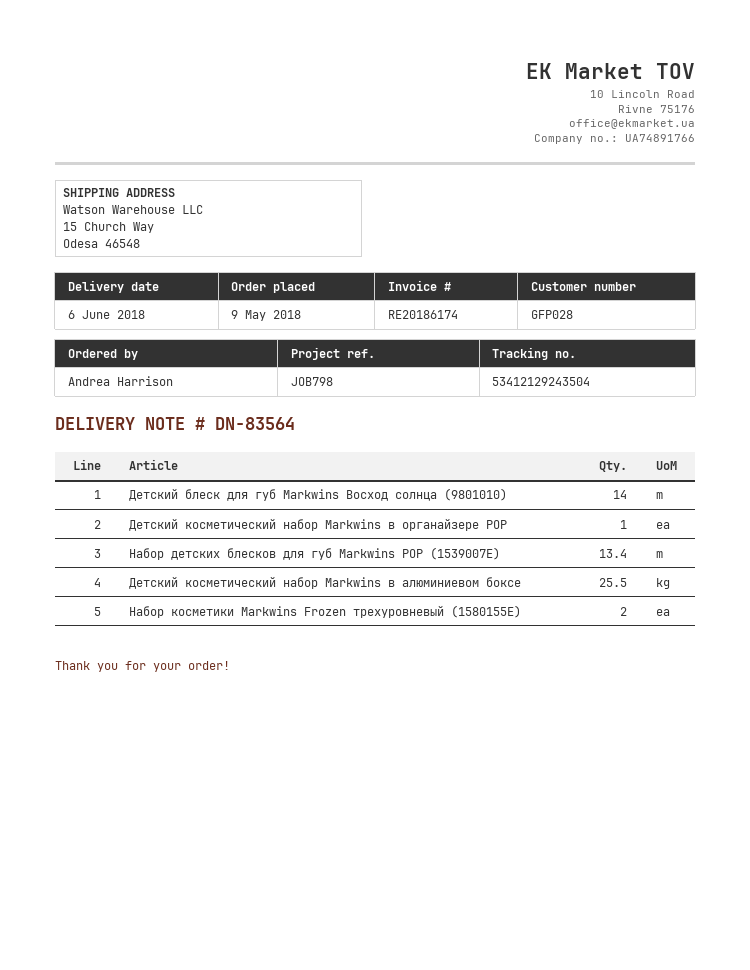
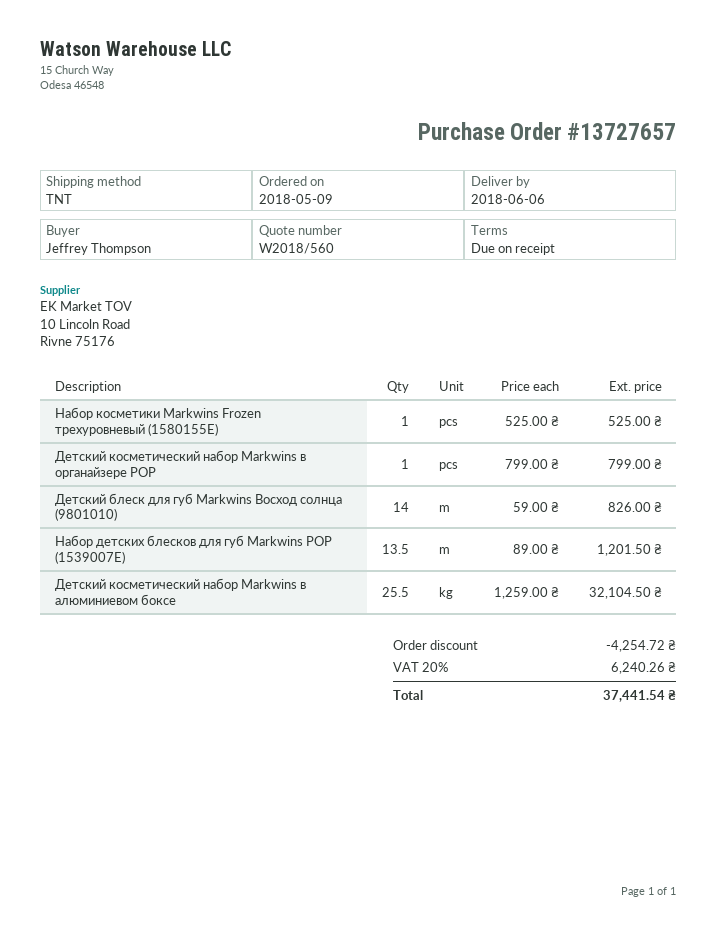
ordered by: Andrea Harrison -> Jeffrey Thompson
Набор детских блесков для губ Mаrkwins POP (1539007E): 13.4 -> 13.5
Набор косметики Markwins Frozen трехуровневый (1580155E): 2 -> 1

